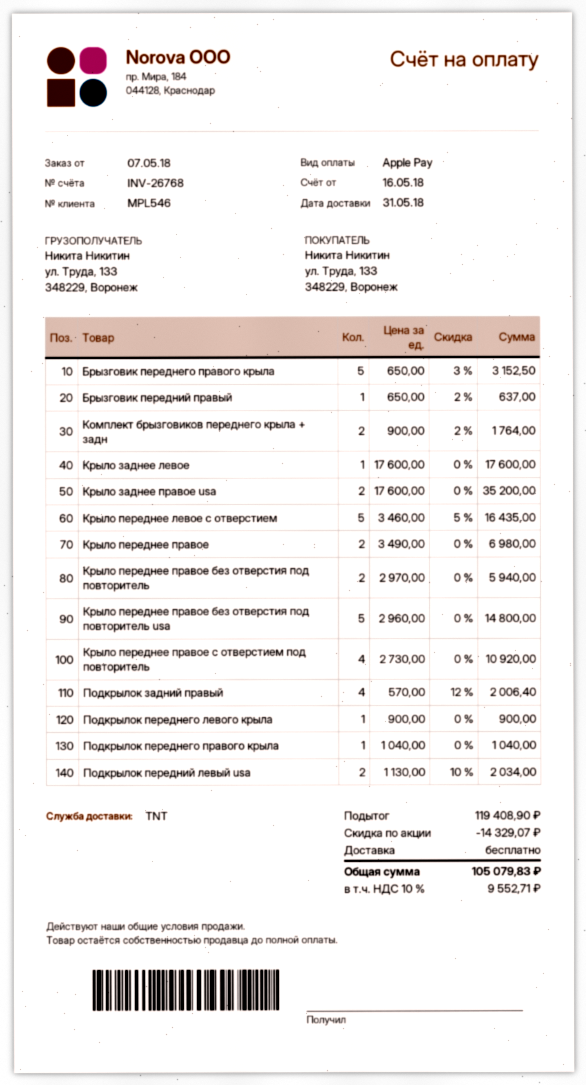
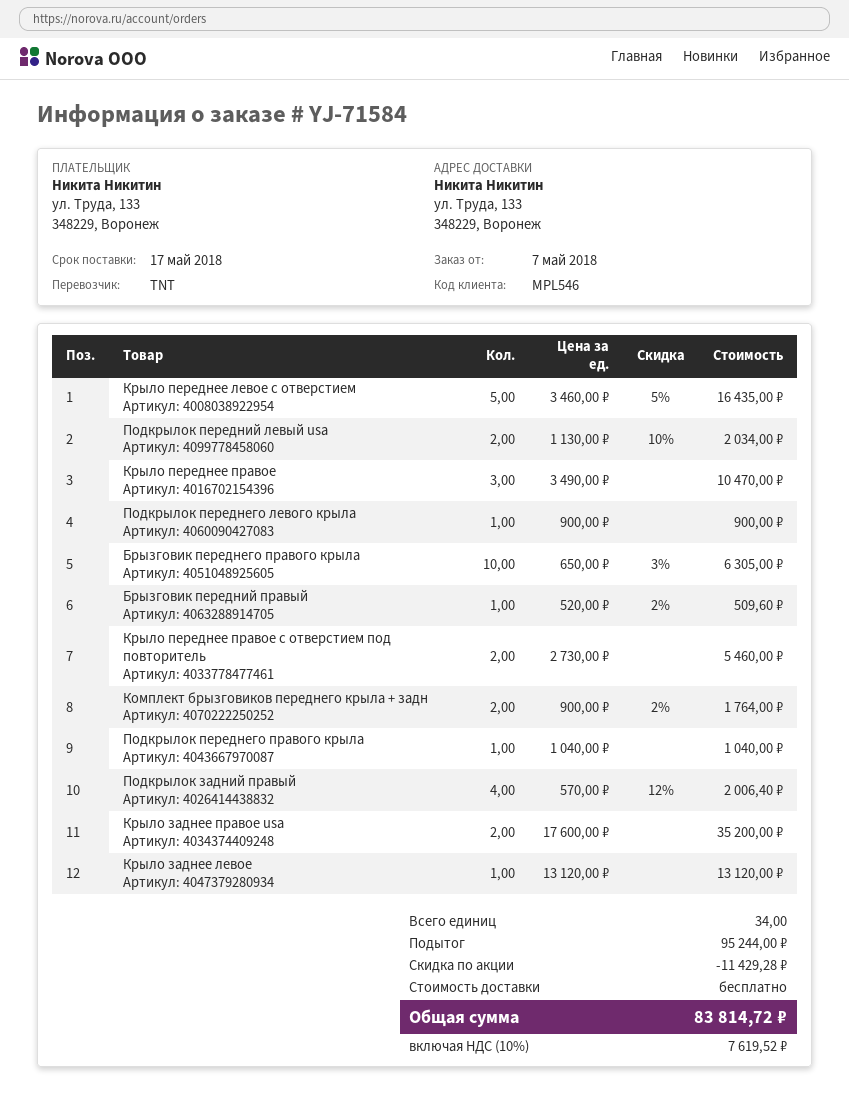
delivery date: 2018-05-31 -> 2018-05-17
Брызговик переднего правого крыла: 5 x 650.00 - 3% = 3152.50 -> 10 x 650.00 - 3% = 6305.00
Брызговик передний правый: 1 x 650.00 - 2% = 637.00 -> 1 x 520.00 - 2% = 509.60
Крыло заднее левое: 1 x 17600.00 = 17600.00 -> 1 x 13120.00 = 13120.00
Крыло переднее правое: 2 x 3490.00 = 6980.00 -> 3 x 3490.00 = 10470.00
Крыло переднее правое без отверстия под повторитель: 2 x 2970.00 = 5940.00 -> none
Крыло переднее правое без отверстия под повторитель usa: 5 x 2960.00 = 14800.00 -> none
Крыло переднее правое с отверстием под повторитель: 4 x 2730.00 = 10920.00 -> 2 x 2730.00 = 5460.00
subtotal: 119408.90 -> 95244.00
discount: 14329.07 -> 11429.28
tax: 10% = 9552.71 -> 10% = 7619.52
total: 105079.83 -> 83814.72

